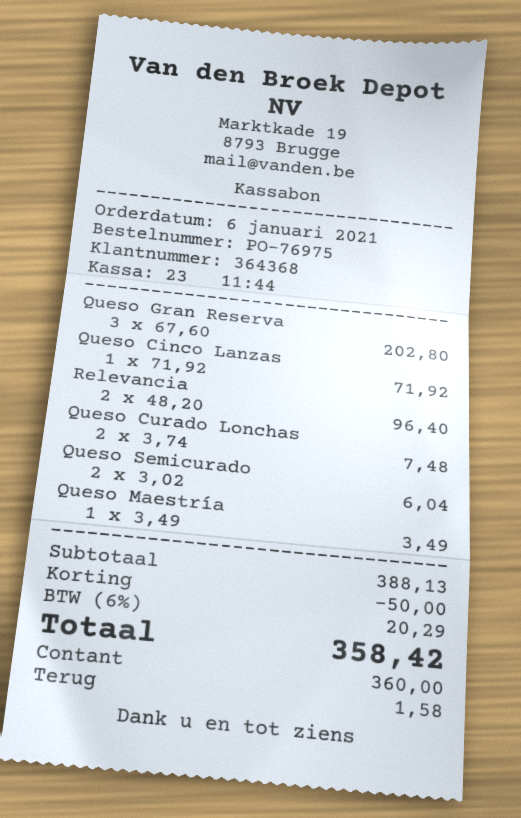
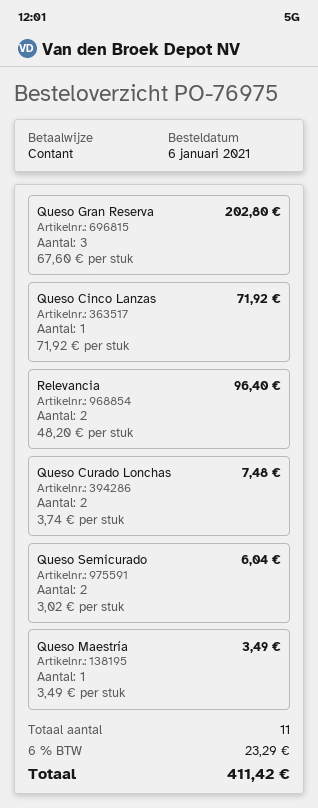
discount: 50.00 -> none
tax: 6% = 20.29 -> 6% = 23.29
total: 358.42 -> 411.42

